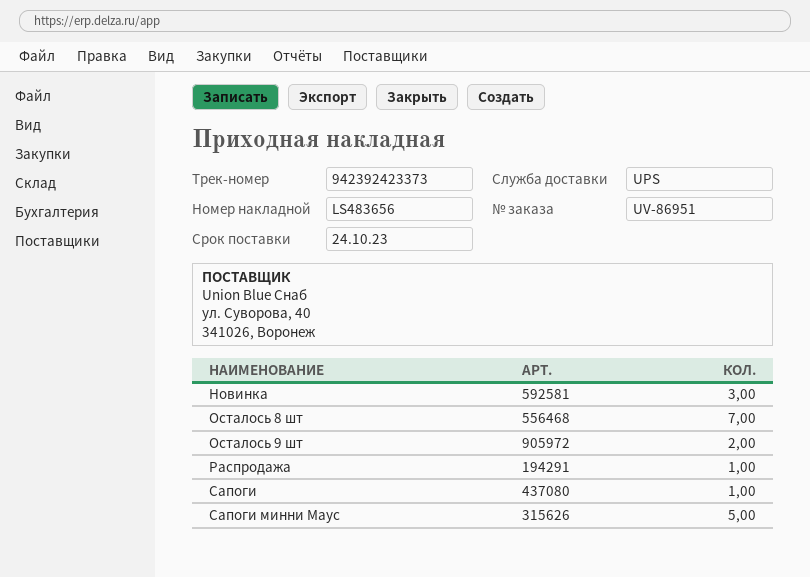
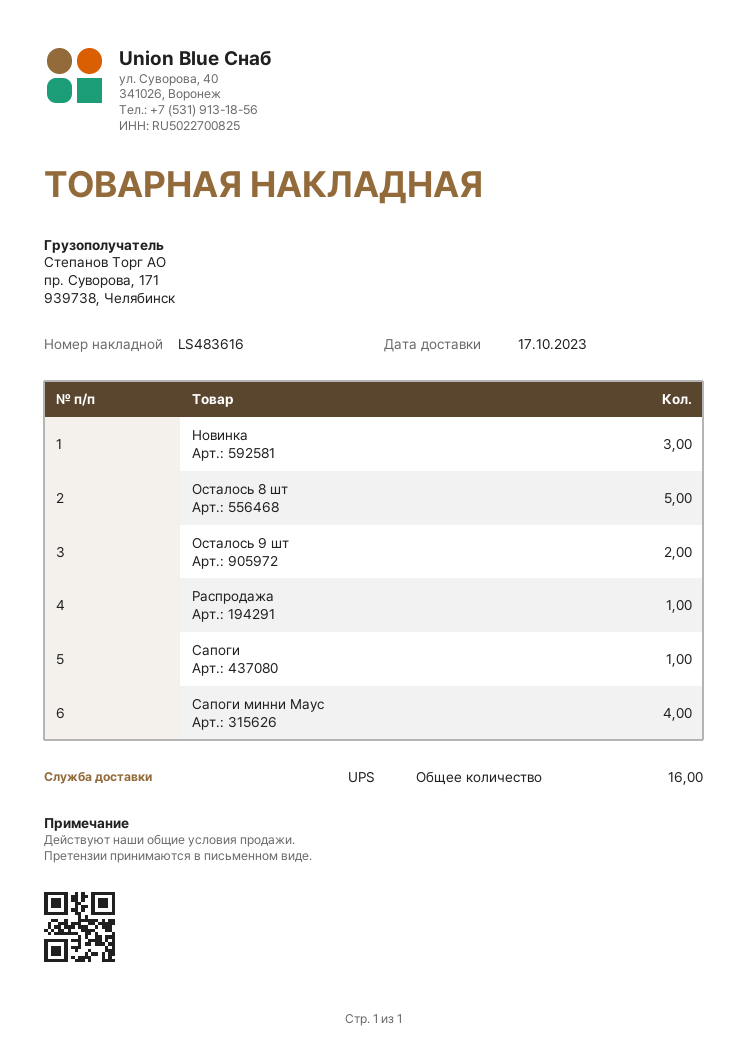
delivery note number: LS483656 -> LS483616
delivery date: 2023-10-24 -> 2023-10-17
Осталось 8 шт: 7 -> 5
Сапоги минни Маус: 5 -> 4

